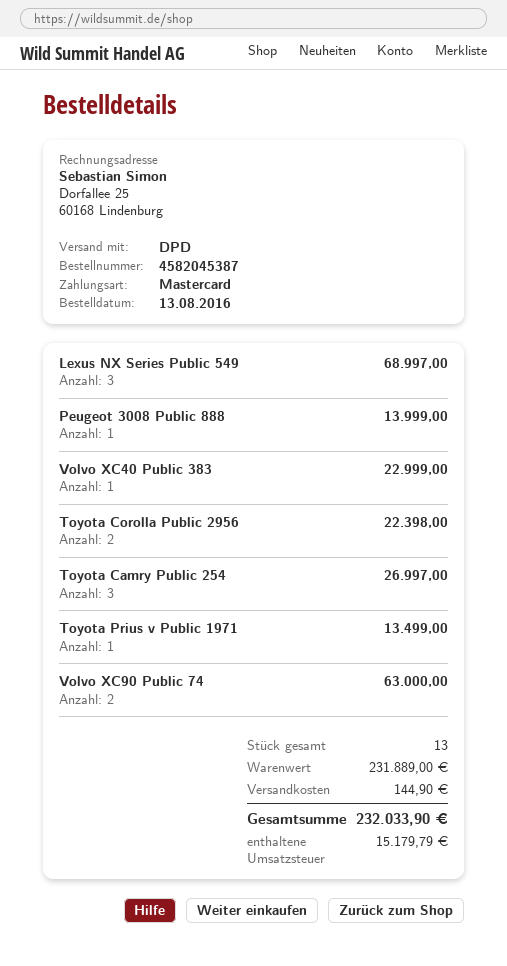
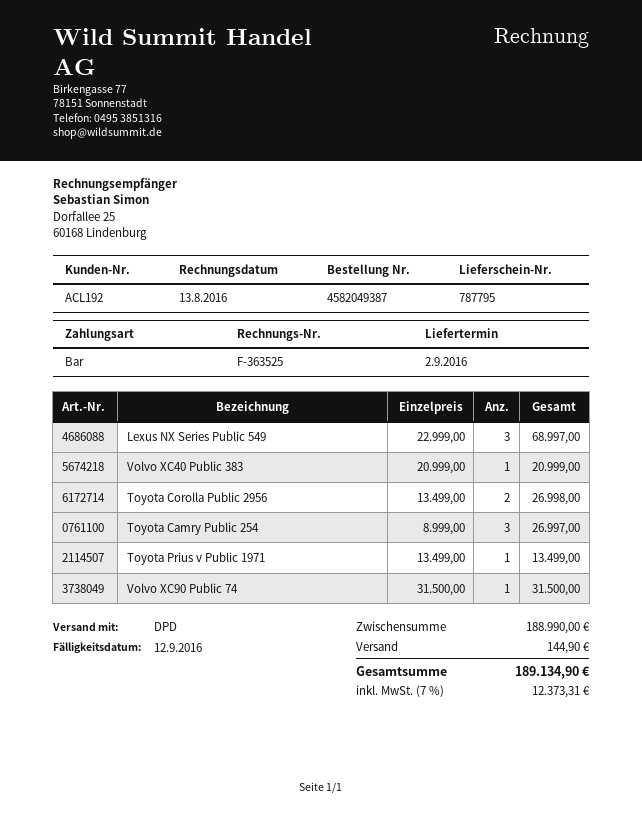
order number: 4582045387 -> 4582049387
payment method: Mastercard -> cash
Peugeot 3008 Public 888: 1 for 13999.00 -> none
Volvo XC40 Public 383: 1 for 22999.00 -> 1 for 20999.00
Toyota Corolla Public 2956: 2 for 22398.00 -> 2 for 26998.00
Volvo XC90 Public 74: 2 for 63000.00 -> 1 for 31500.00
subtotal: 231889.00 -> 188990.00
tax: 15179.79 -> 12373.31
total: 232033.90 -> 189134.90

